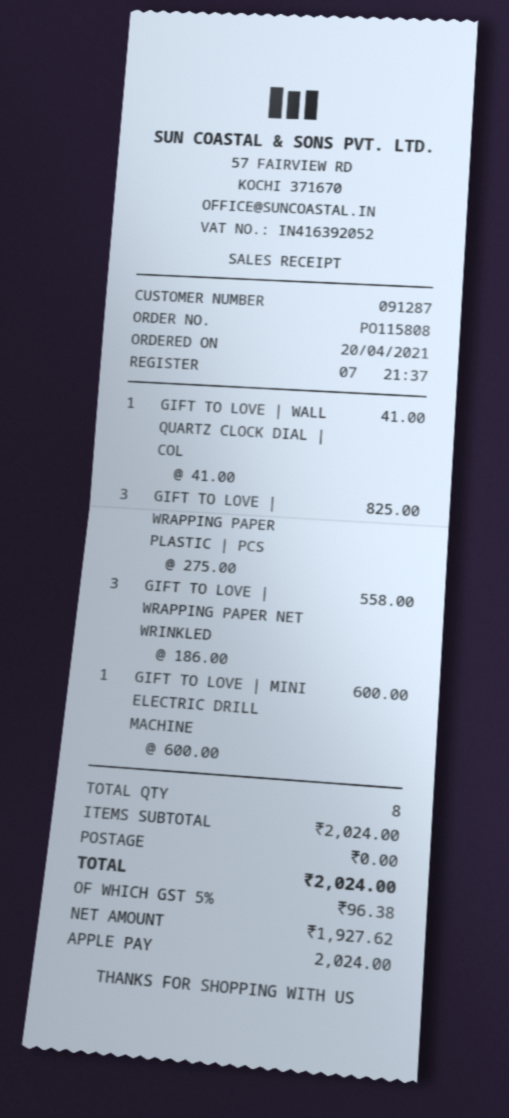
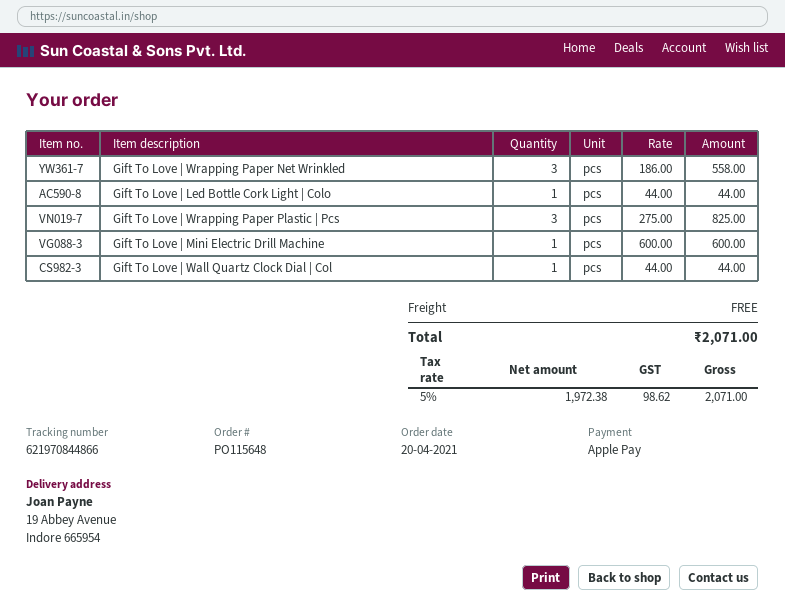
order number: PO115808 -> PO115648
GIFT TO LOVE | WALL QUARTZ CLOCK DIAL | COL: 1 x 41.00 = 41.00 -> 1 x 44.00 = 44.00
Gift To Love | Led Bottle Cork Light | Colo: none -> 1 x 44.00 = 44.00
net: 1927.62 -> 1972.38
tax: 5% = 96.38 -> 5% = 98.62
total: 2024.00 -> 2071.00

